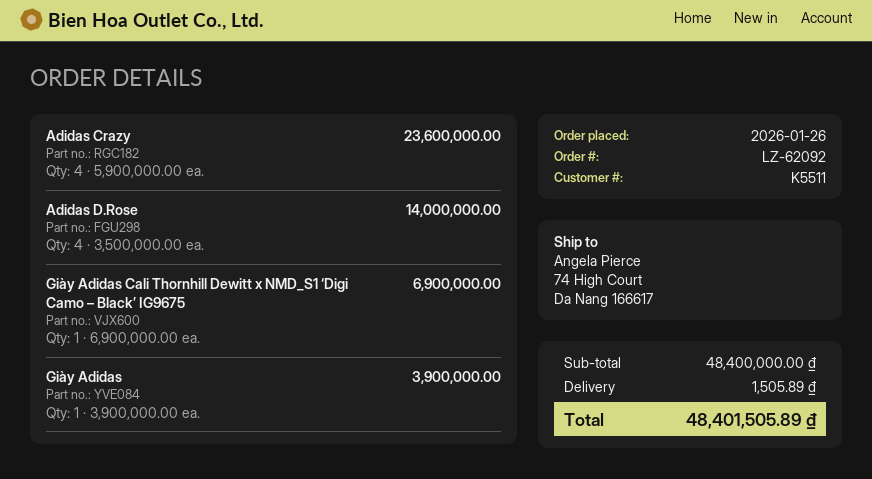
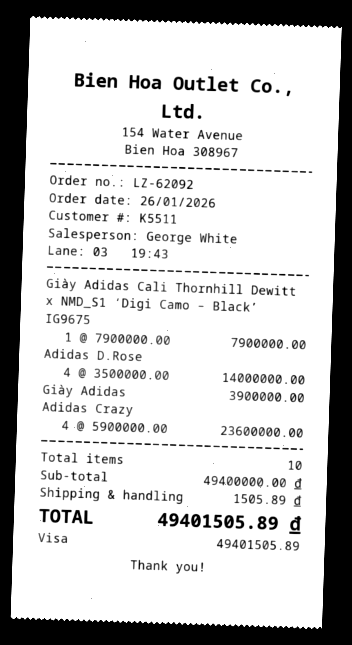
Giày Adidas Cali Thornhill Dewitt x NMD_S1 ‘Digi Camo – Black’ IG9675: 1 x 6900000.00 = 6900000.00 -> 1 x 7900000.00 = 7900000.00
subtotal: 48400000.00 -> 49400000.00
total: 48401505.89 -> 49401505.89

